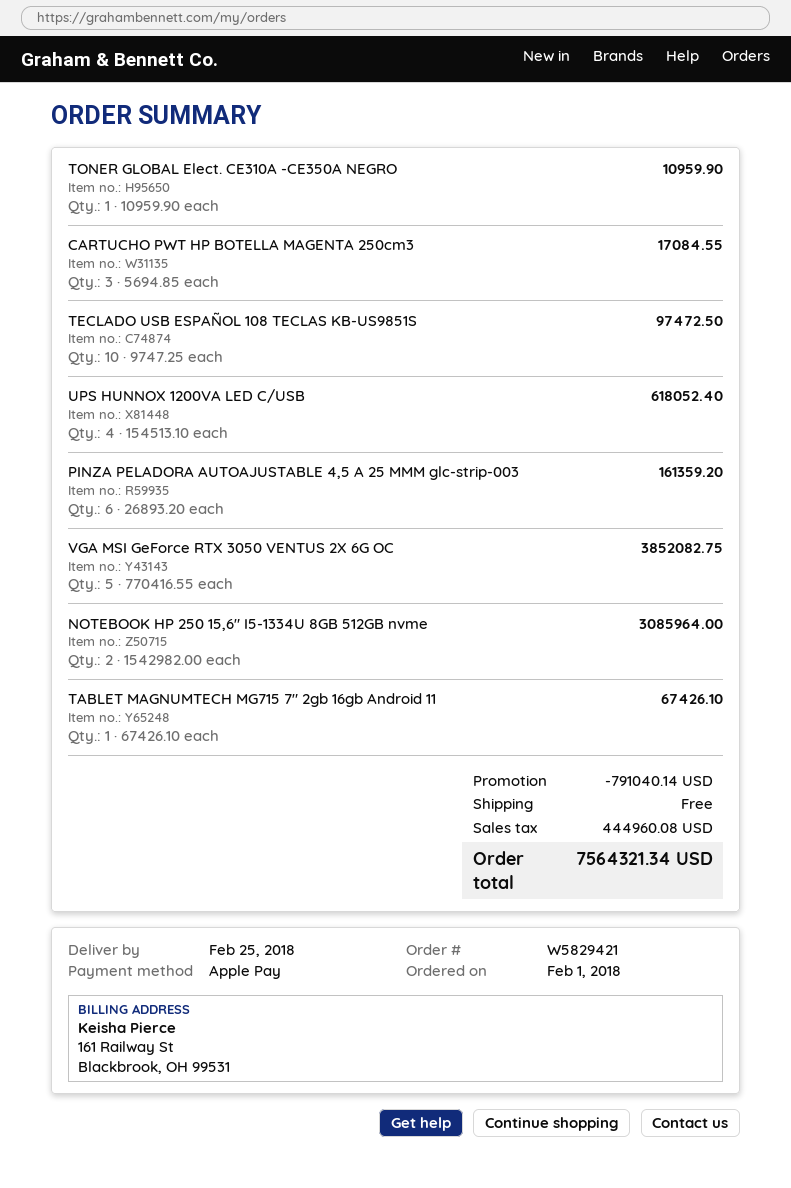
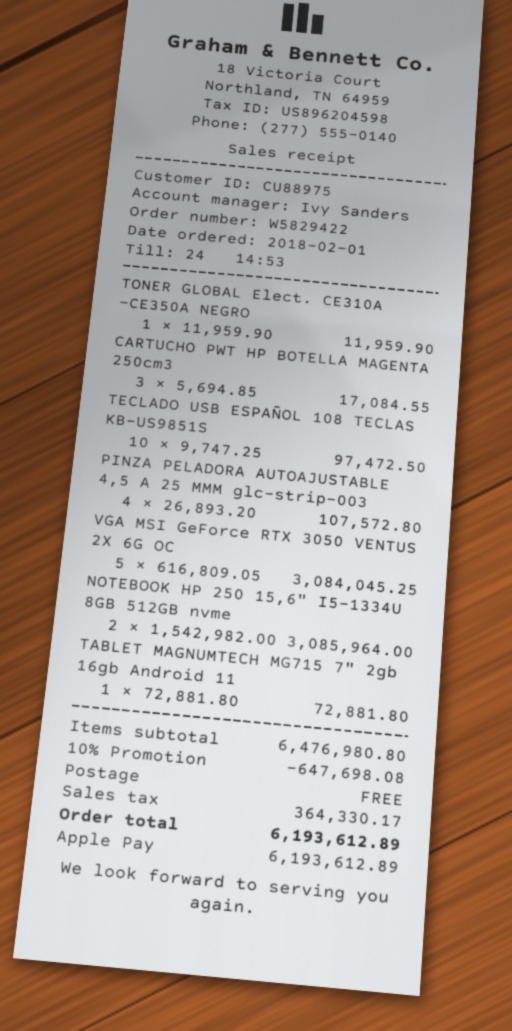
order number: W5829421 -> W5829422
TONER GLOBAL Elect. CE310A -CE350A NEGRO: 1 x 10959.90 = 10959.90 -> 1 x 11959.90 = 11959.90
UPS HUNNOX 1200VA LED C/USB: 4 x 154513.10 = 618052.40 -> none
PINZA PELADORA AUTOAJUSTABLE 4,5 A 25 MMM glc-strip-003: 6 x 26893.20 = 161359.20 -> 4 x 26893.20 = 107572.80
VGA MSI GeForce RTX 3050 VENTUS 2X 6G OC: 5 x 770416.55 = 3852082.75 -> 5 x 616809.05 = 3084045.25
TABLET MAGNUMTECH MG715 7" 2gb 16gb Android 11: 1 x 67426.10 = 67426.10 -> 1 x 72881.80 = 72881.80
discount: 791040.14 -> 647698.08
tax: 444960.08 -> 364330.17
total: 7564321.34 -> 6193612.89

